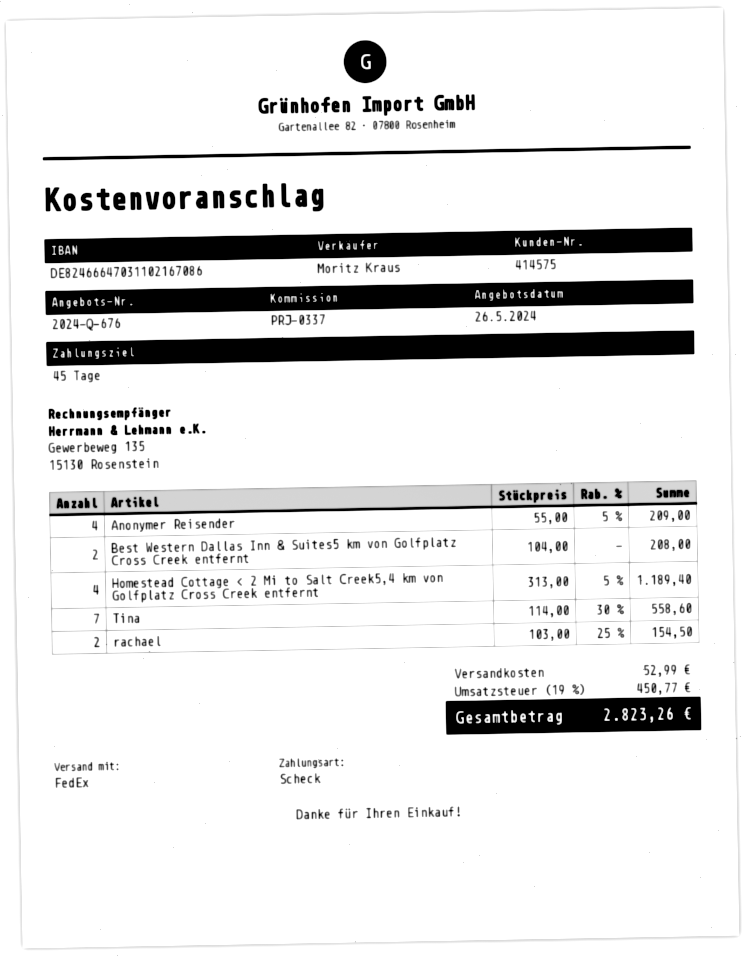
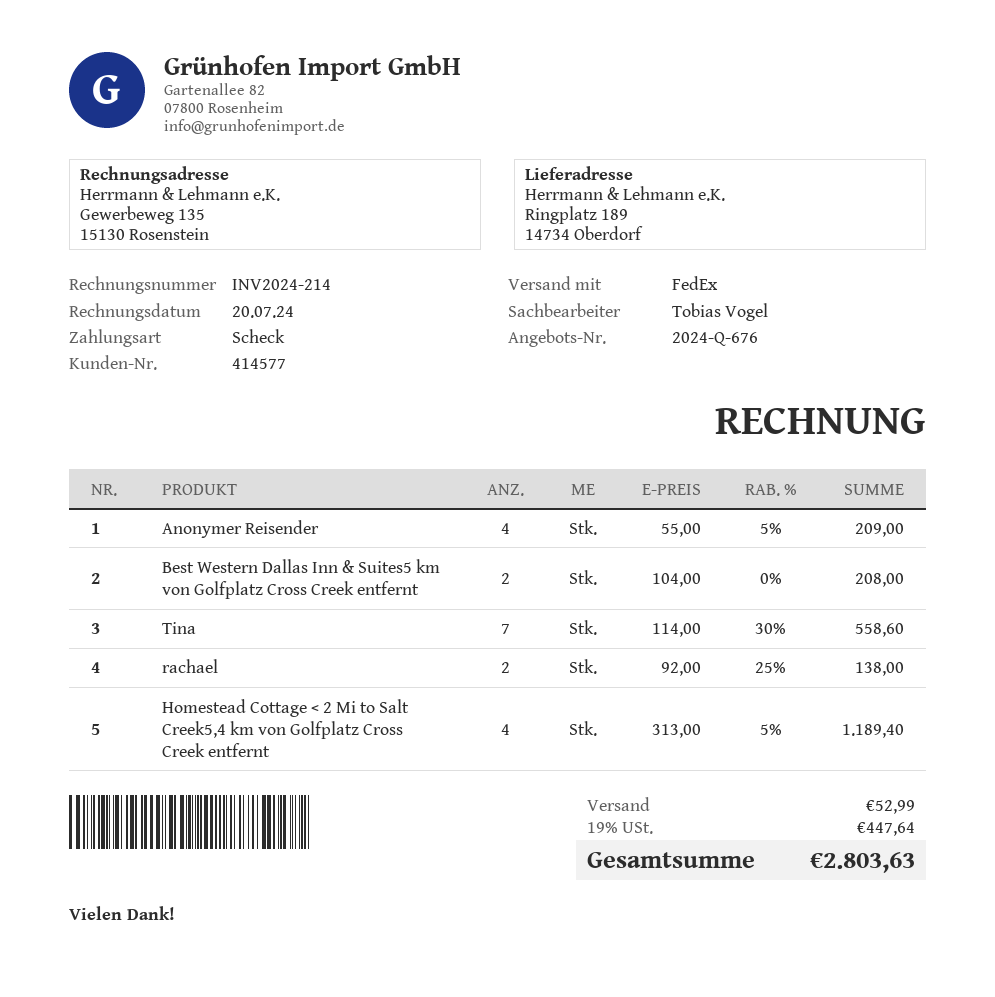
customer number: 414575 -> 414577
sales rep: Moritz Kraus -> Tobias Vogel
rachael: 2 x 103.00 - 25% = 154.50 -> 2 x 92.00 - 25% = 138.00
tax: 19% = 450.77 -> 19% = 447.64
total: 2823.26 -> 2803.63

